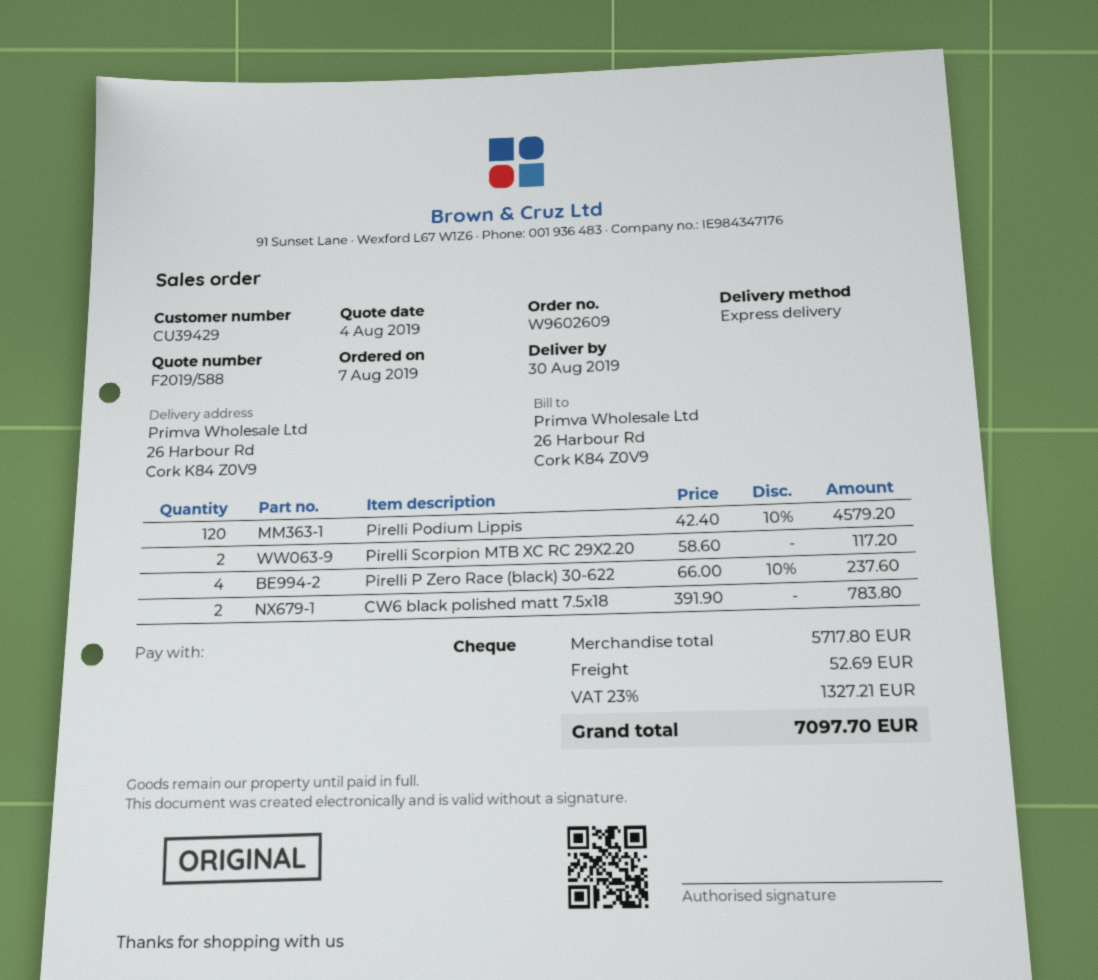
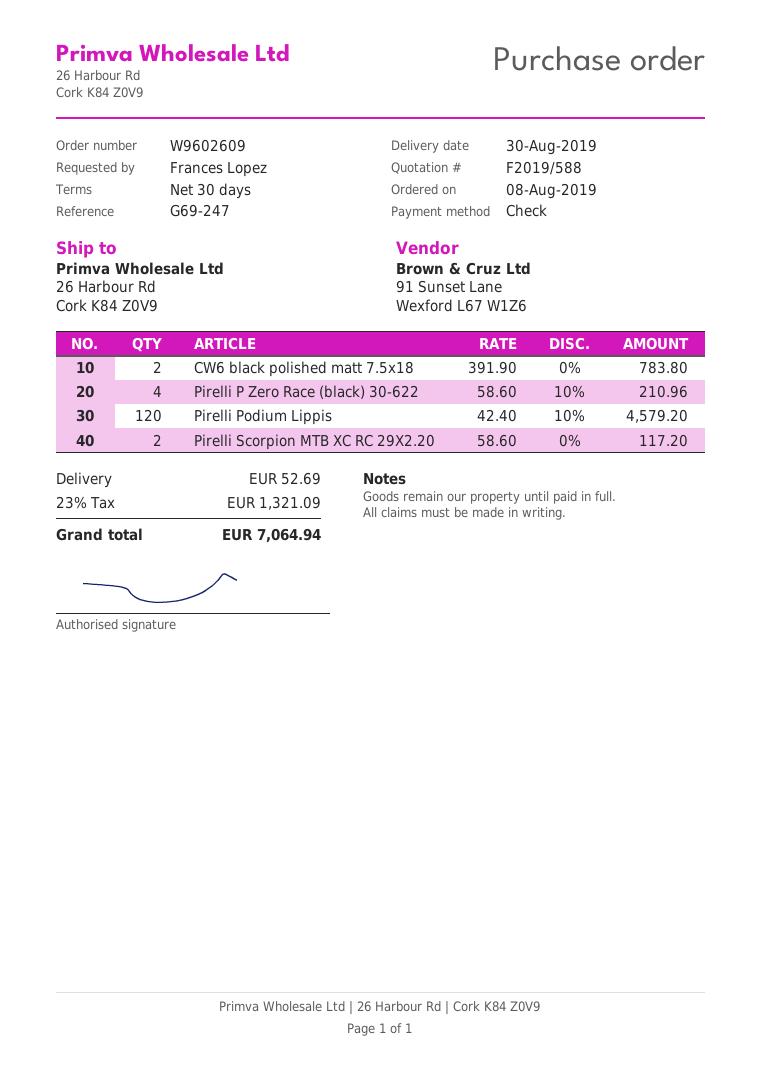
order date: 2019-08-07 -> 2019-08-08
Pirelli P Zero Race (black) 30-622: 4 x 66.00 - 10% = 237.60 -> 4 x 58.60 - 10% = 210.96
tax: 23% = 1327.21 -> 23% = 1321.09
total: 7097.70 -> 7064.94

